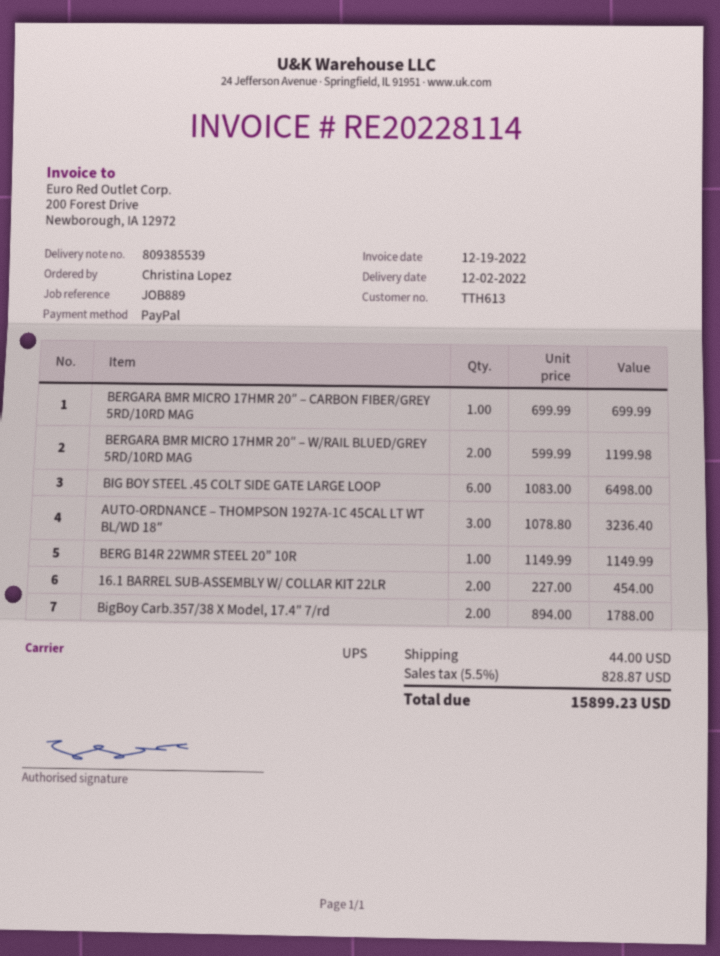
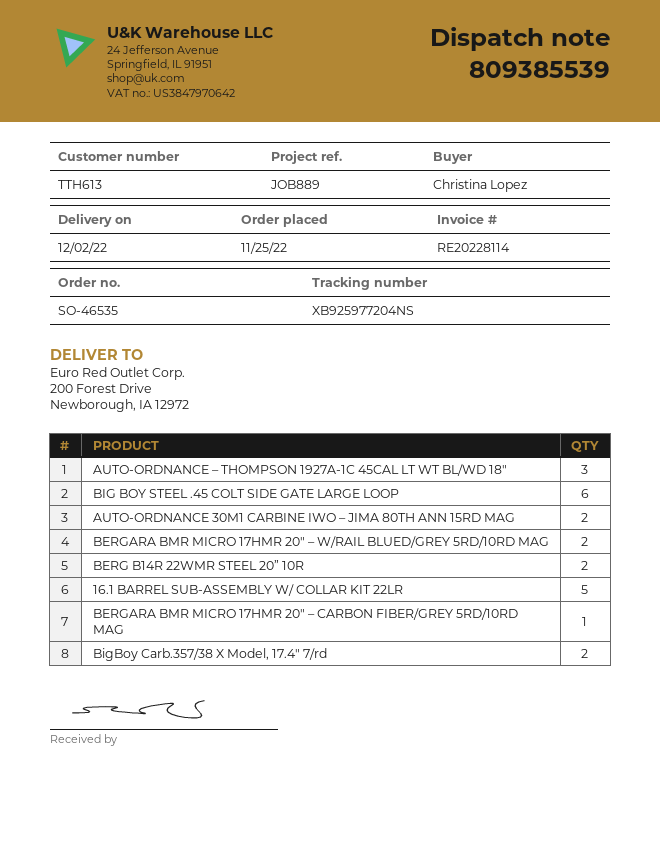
BERG B14R 22WMR STEEL 20” 10R: 1 -> 2
16.1 BARREL SUB-ASSEMBLY W/ COLLAR KIT 22LR: 2 -> 5
AUTO-ORDNANCE 30M1 CARBINE IWO – JIMA 80TH ANN 15RD MAG: none -> 2

